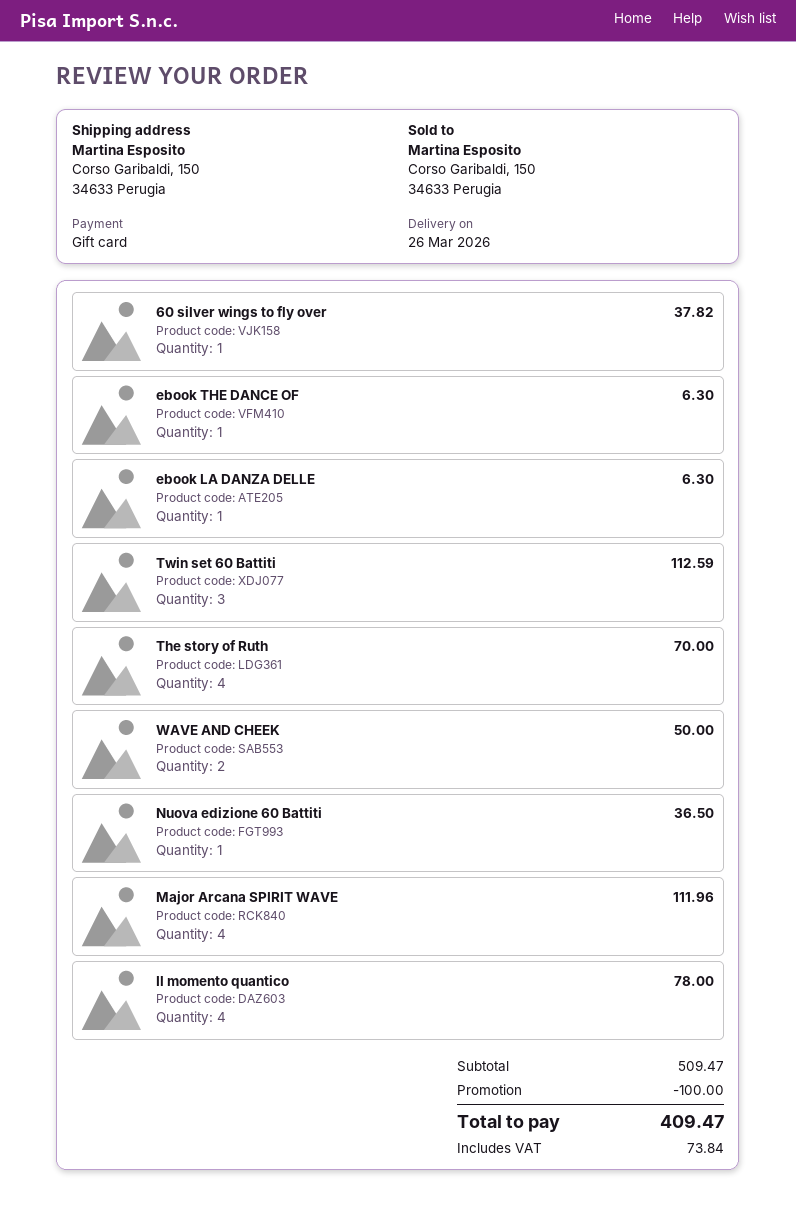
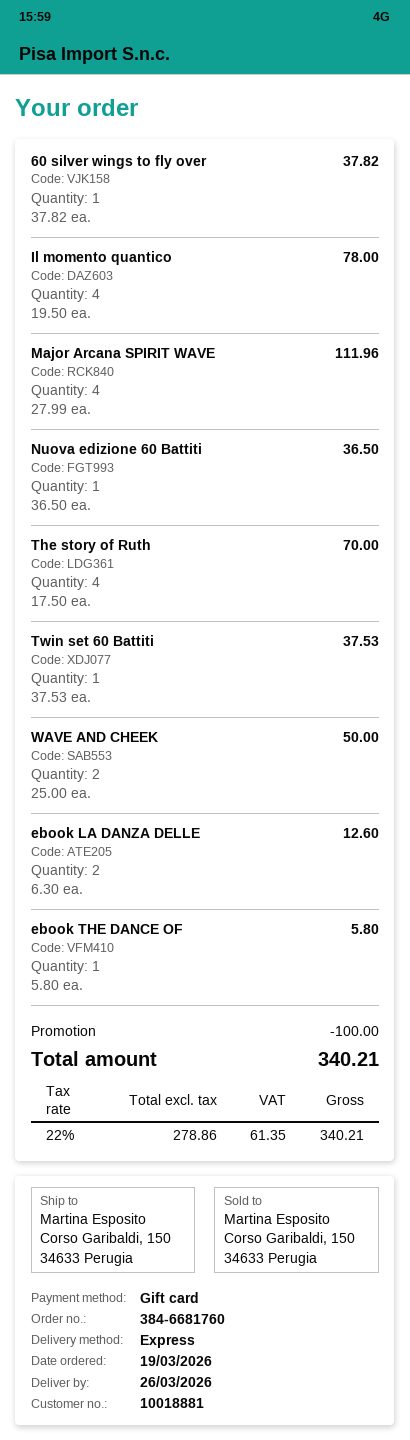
ebook THE DANCE OF: 1 for 6.30 -> 1 for 5.80
ebook LA DANZA DELLE: 1 for 6.30 -> 2 for 12.60
Twin set 60 Battiti: 3 for 112.59 -> 1 for 37.53
tax: 73.84 -> 61.35
total: 409.47 -> 340.21

